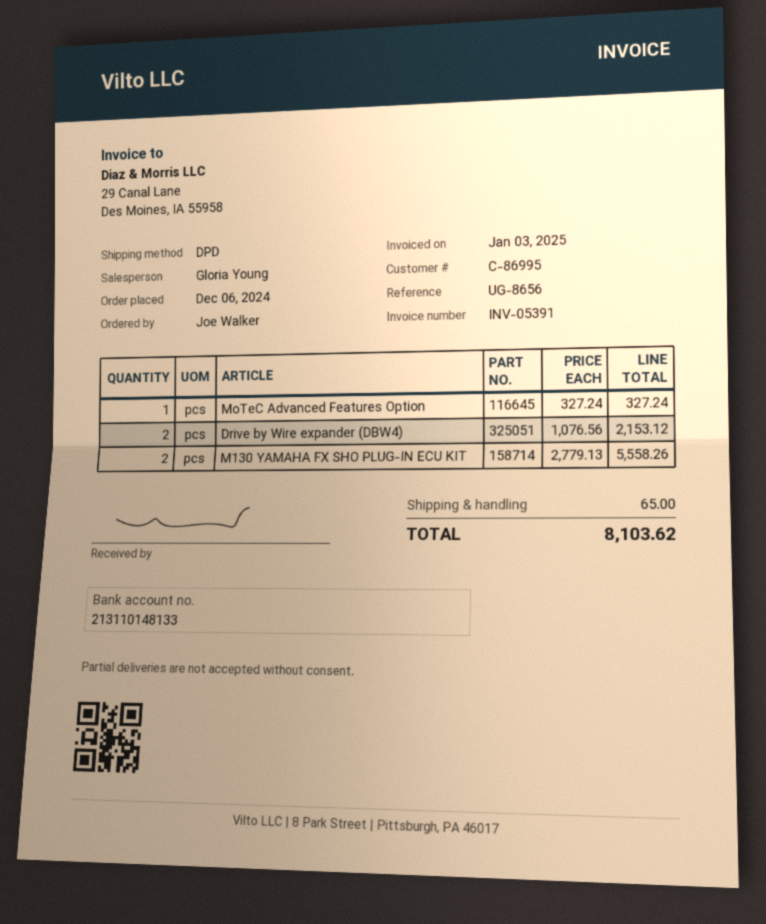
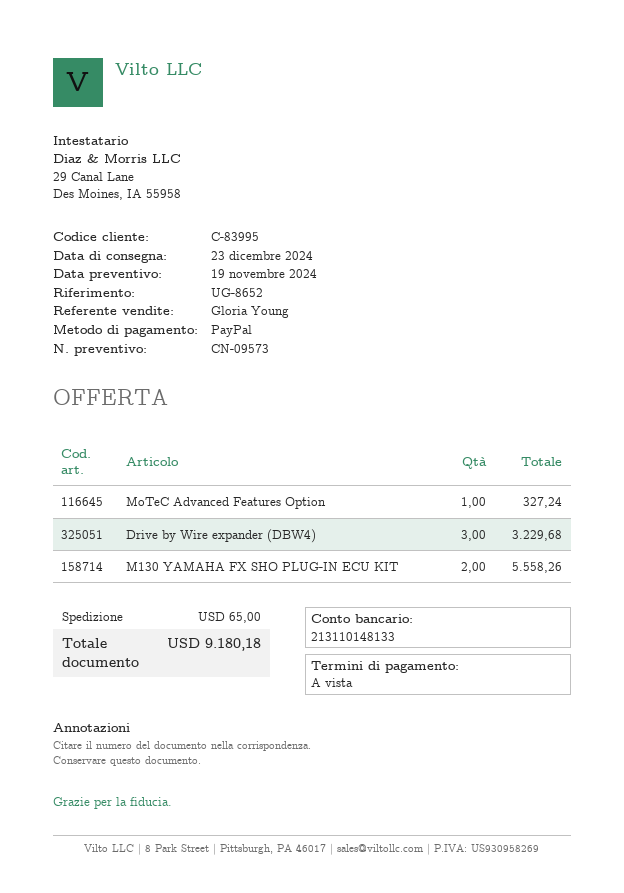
customer number: C-86995 -> C-83995
reference: UG-8656 -> UG-8652
Drive by Wire expander (DBW4): 2 for 2153.12 -> 3 for 3229.68
total: 8103.62 -> 9180.18

